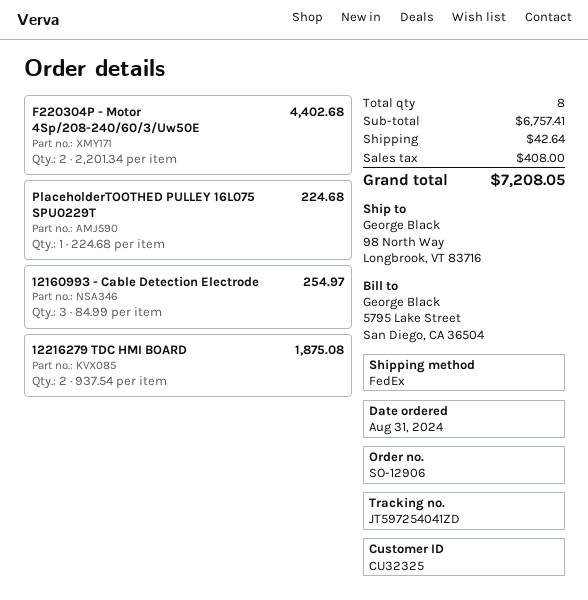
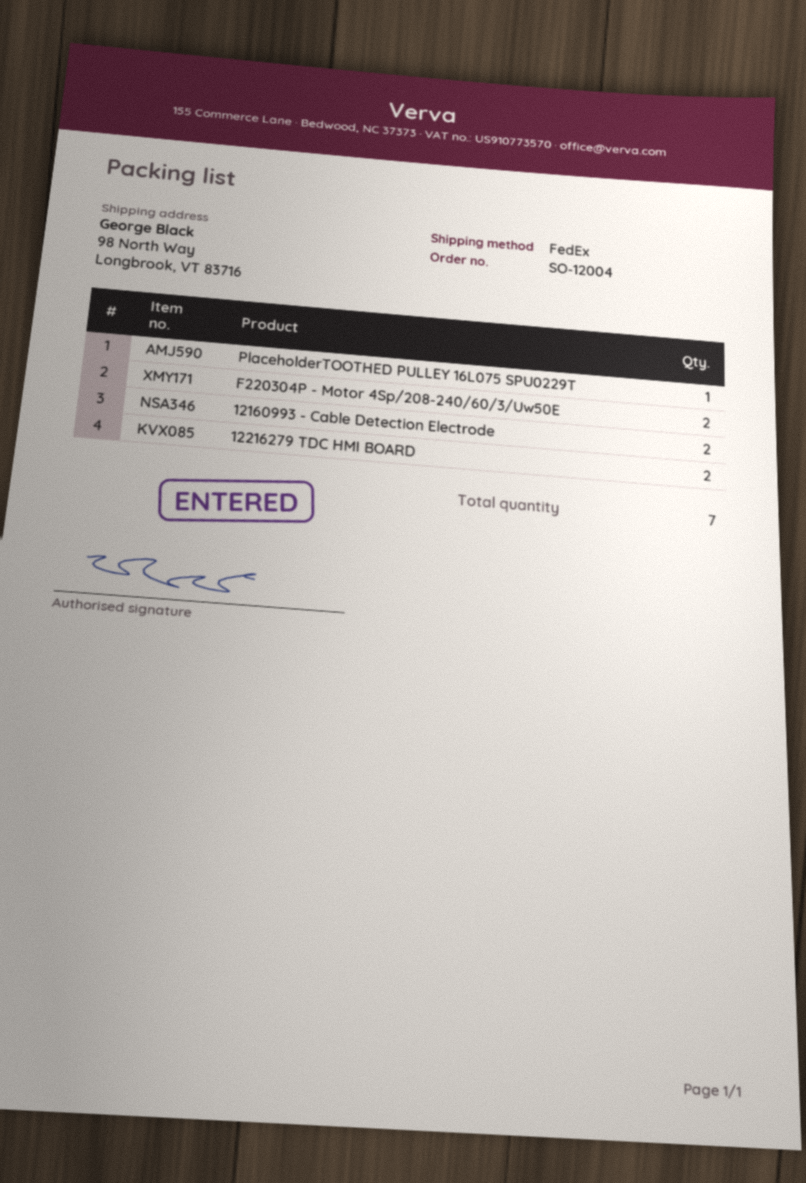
order number: SO-12906 -> SO-12004
12160993 - Cable Detection Electrode: 3 -> 2
total quantity: 8 -> 7

